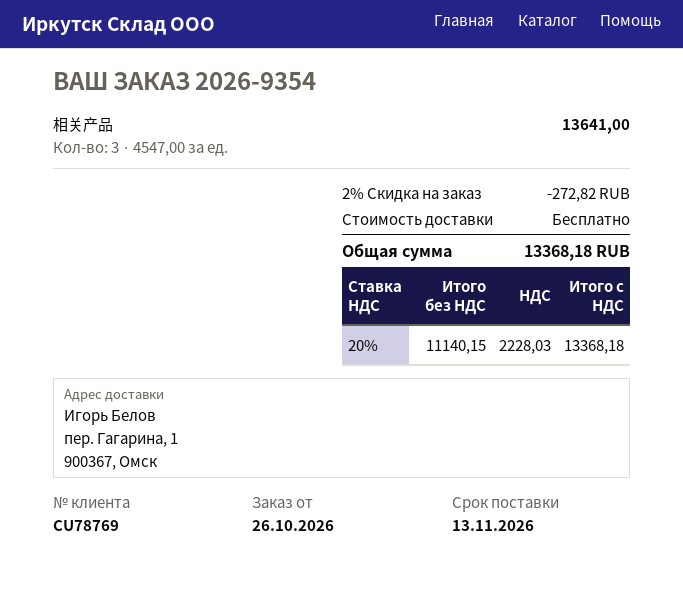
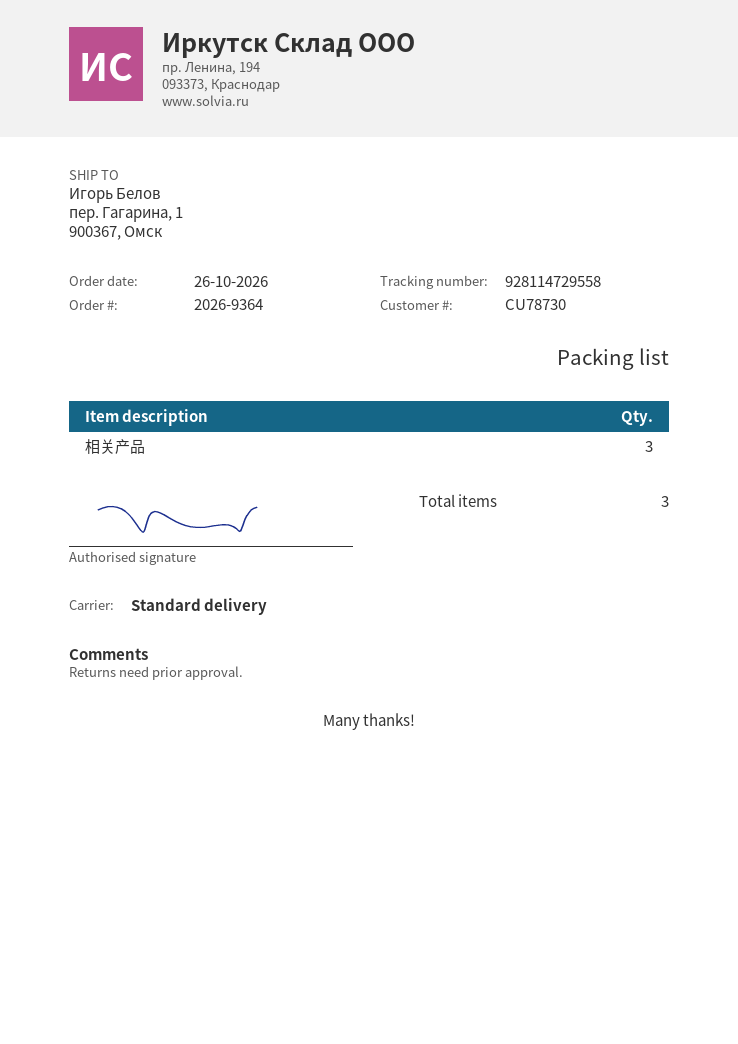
order number: 2026-9354 -> 2026-9364
customer number: CU78769 -> CU78730

